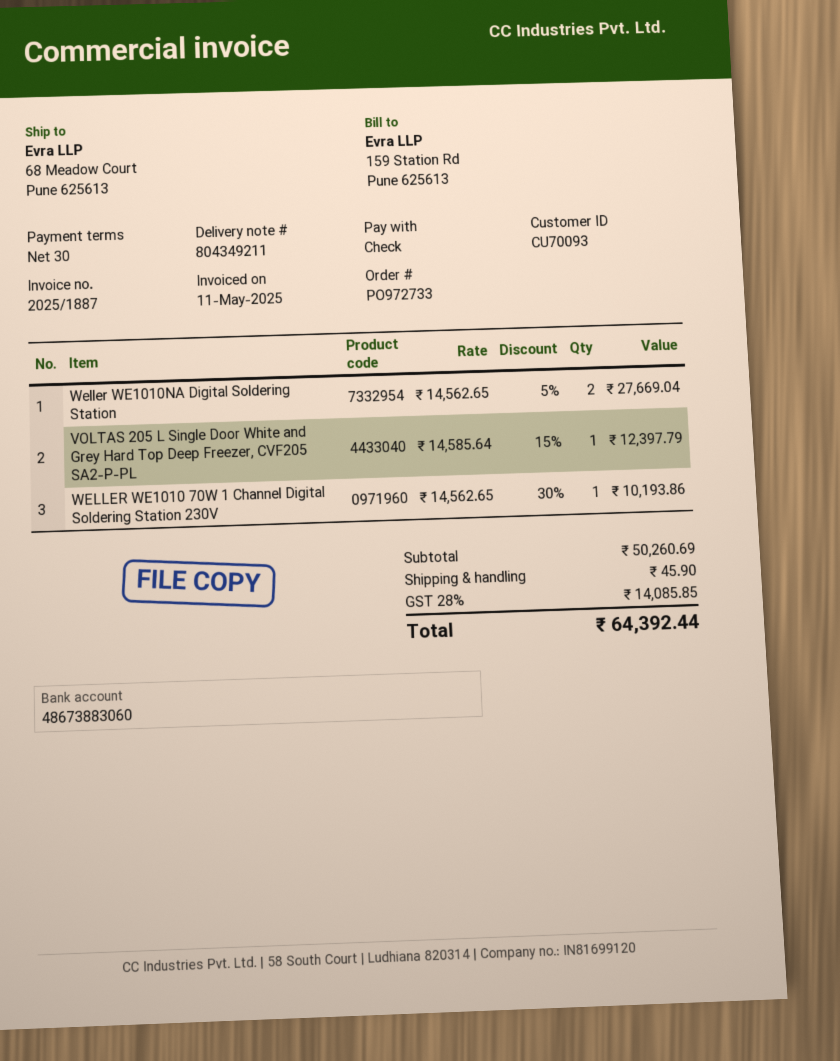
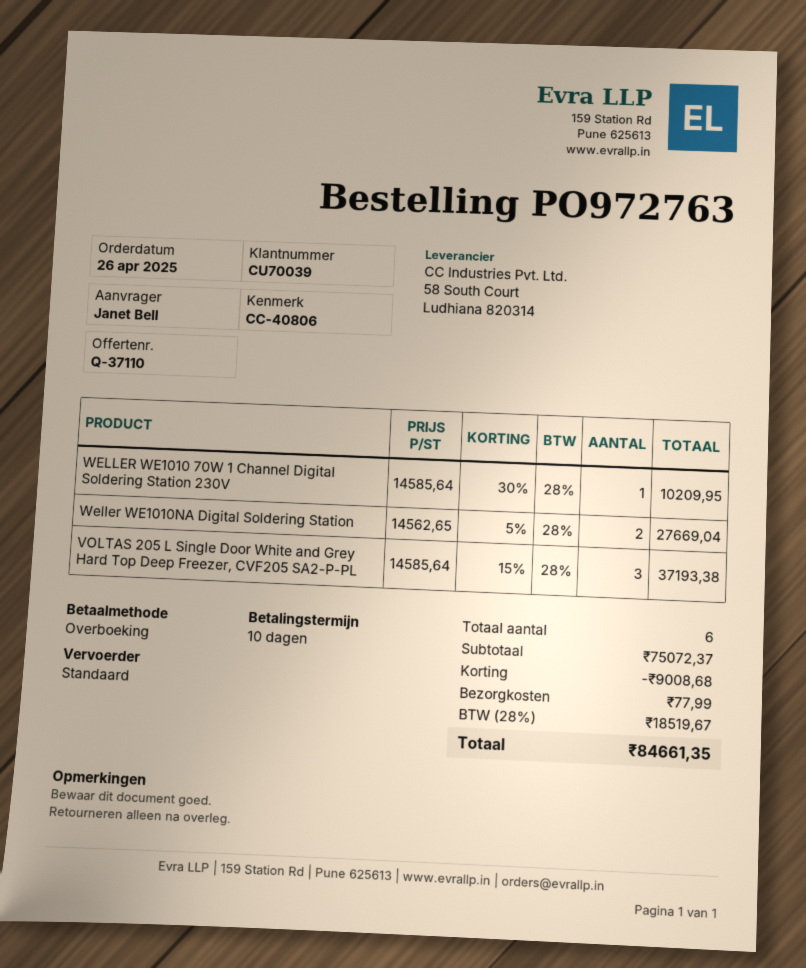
order number: PO972733 -> PO972763
payment terms: 30 days -> 10 days
customer number: CU70093 -> CU70039
payment method: cheque -> bank transfer
VOLTAS 205 L Single Door White and Grey Hard Top Deep Freezer, CVF205 SA2-P-PL: 1 x 14585.64 - 15% = 12397.79 -> 3 x 14585.64 - 15% = 37193.38
WELLER WE1010 70W 1 Channel Digital Soldering Station 230V: 1 x 14562.65 - 30% = 10193.86 -> 1 x 14585.64 - 30% = 10209.95
subtotal: 50260.69 -> 75072.37
discount: none -> 9008.68
shipping: 45.90 -> 77.99
tax: 28% = 14085.85 -> 28% = 18519.67
total: 64392.44 -> 84661.35

